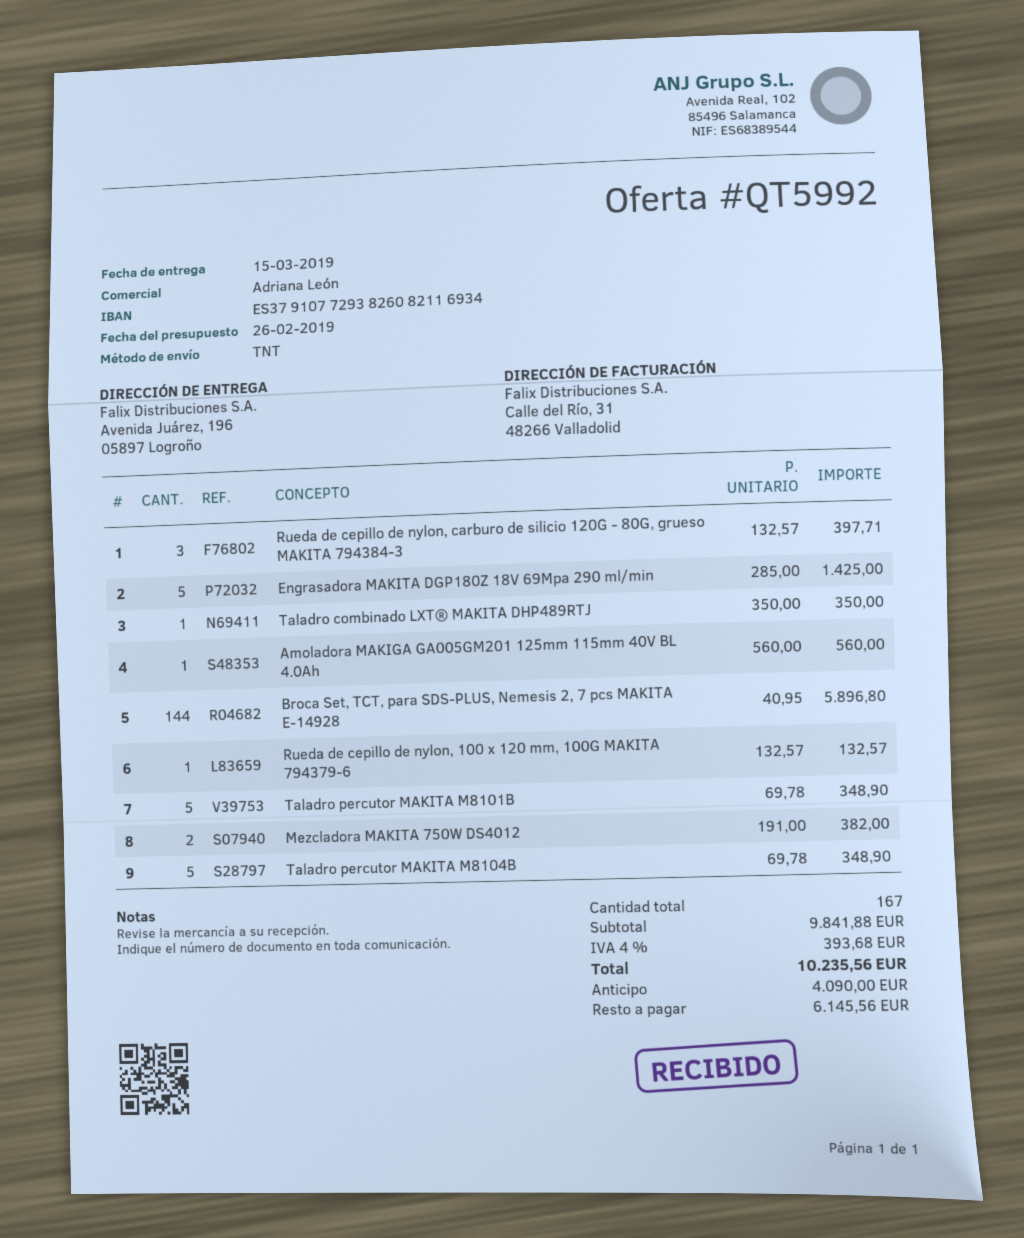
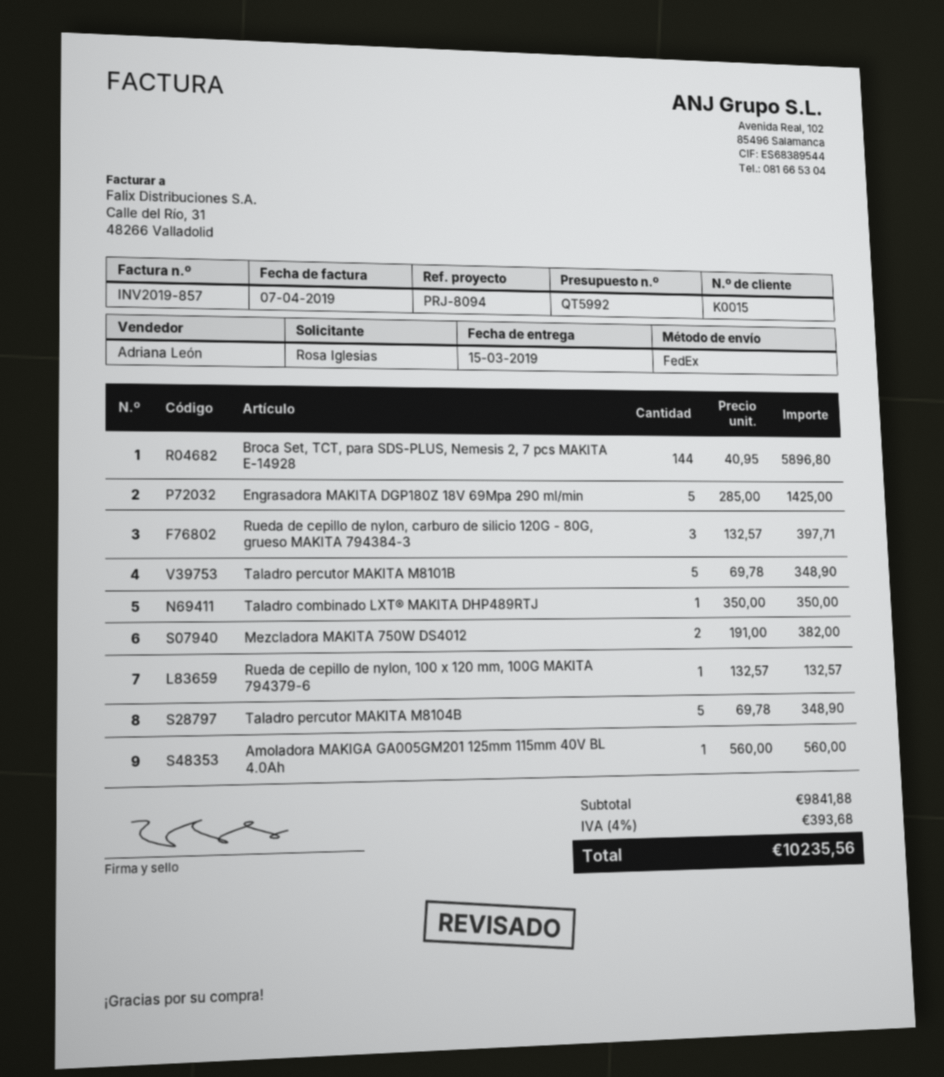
shipping method: TNT -> FedEx

